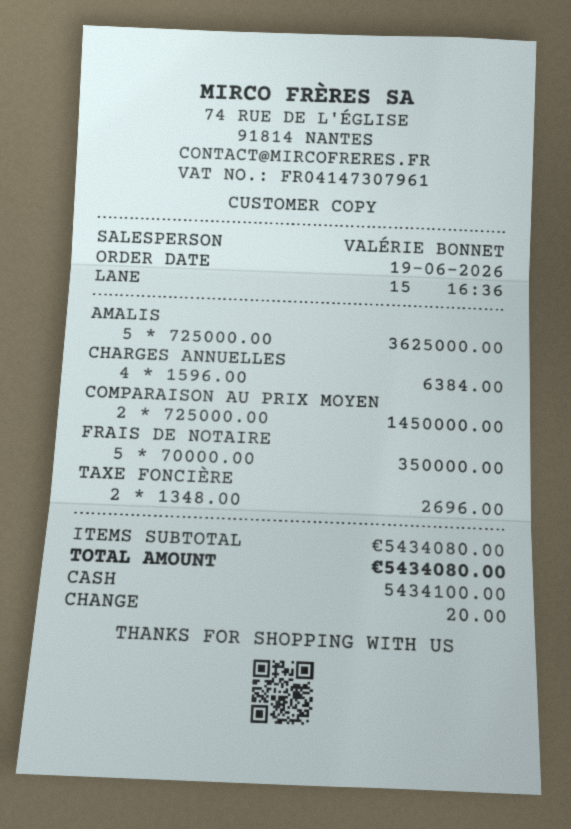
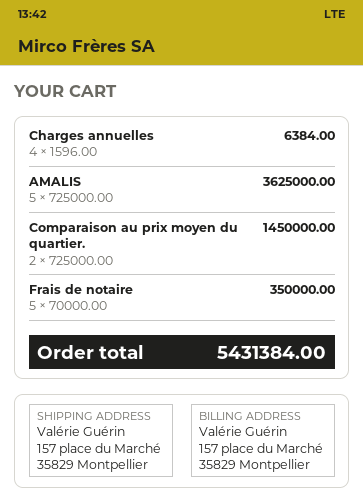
TAXE FONCIÈRE: 2 x 1348.00 = 2696.00 -> none
total: 5434080.00 -> 5431384.00

